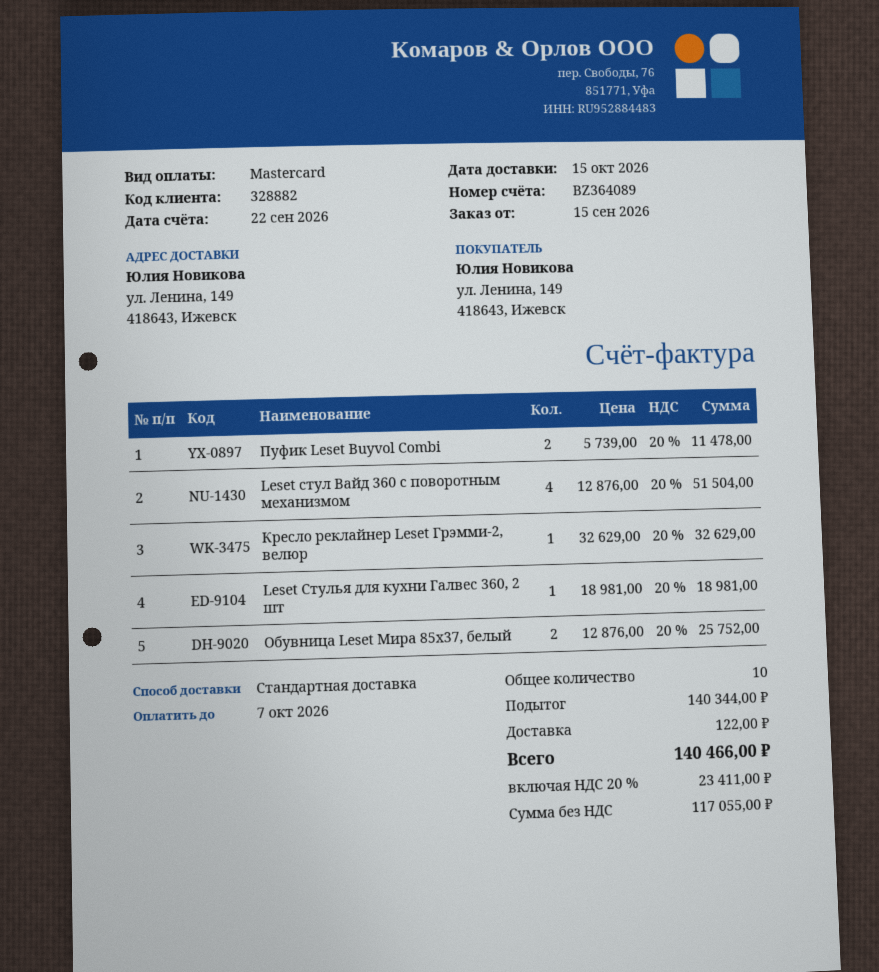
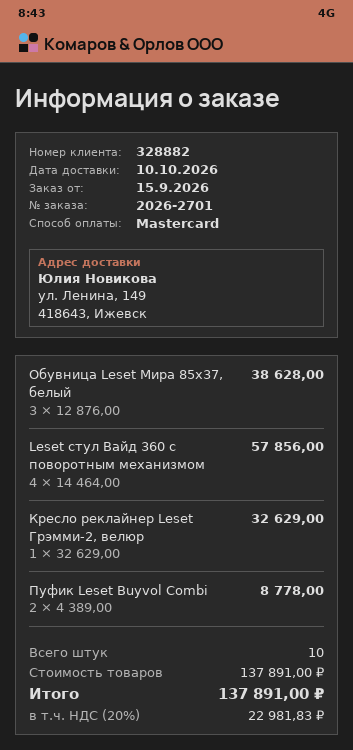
delivery date: 2026-10-15 -> 2026-10-10
Пуфик Leset Buyvol Combi: 2 x 5739.00 = 11478.00 -> 2 x 4389.00 = 8778.00
Leset стул Вайд 360 с поворотным механизмом: 4 x 12876.00 = 51504.00 -> 4 x 14464.00 = 57856.00
Leset Стулья для кухни Галвес 360, 2 шт: 1 x 18981.00 = 18981.00 -> none
Обувница Leset Мира 85х37, белый: 2 x 12876.00 = 25752.00 -> 3 x 12876.00 = 38628.00
subtotal: 140344.00 -> 137891.00
shipping: 122.00 -> none
tax: 20% = 23411.00 -> 20% = 22981.83
total: 140466.00 -> 137891.00

